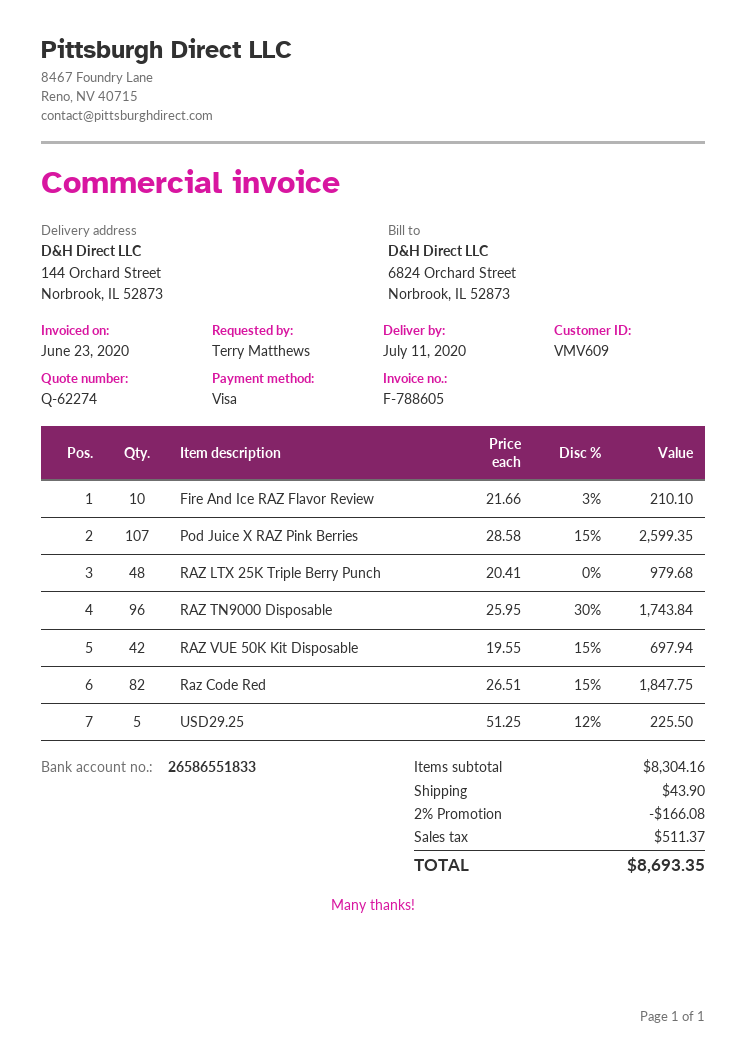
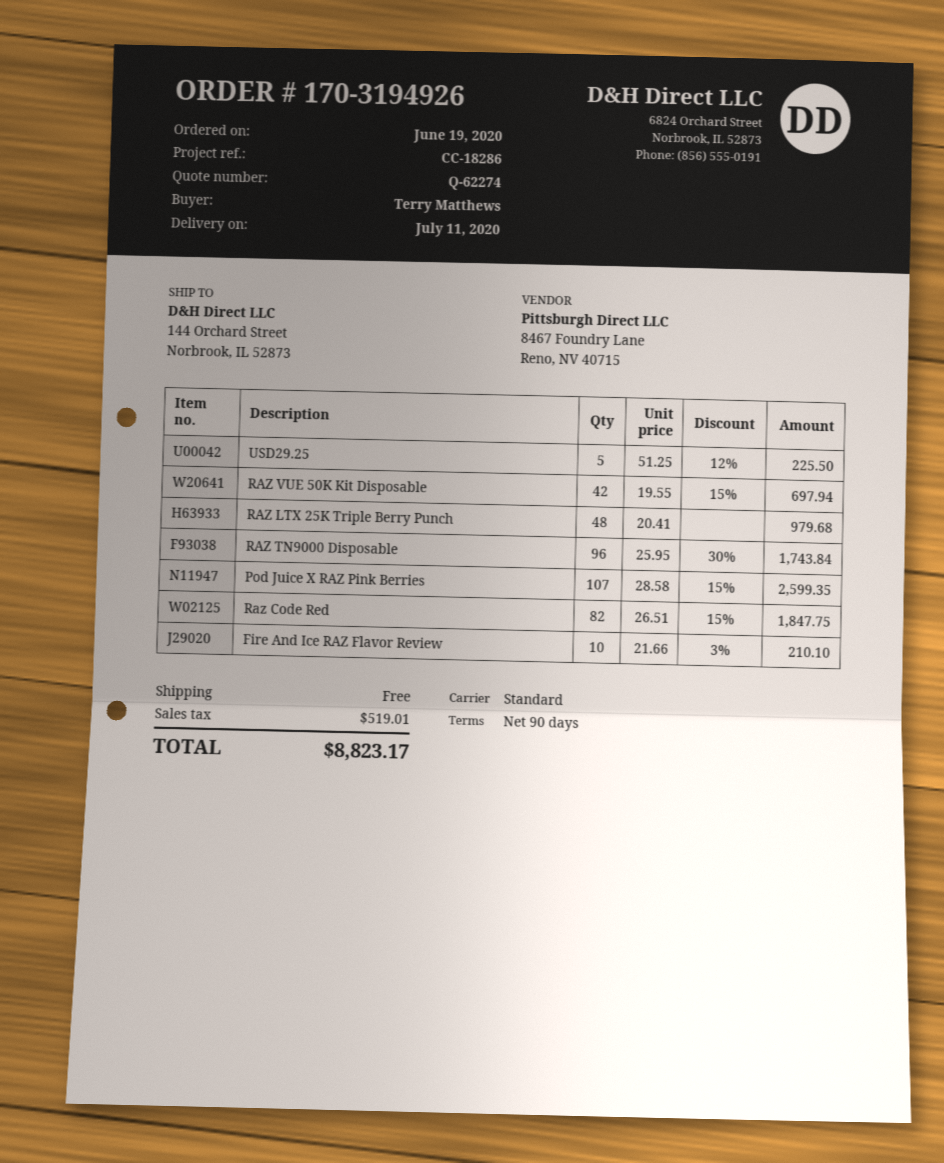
discount: 2% = 166.08 -> none
shipping: 43.90 -> 0.00
tax: 511.37 -> 519.01
total: 8693.35 -> 8823.17

